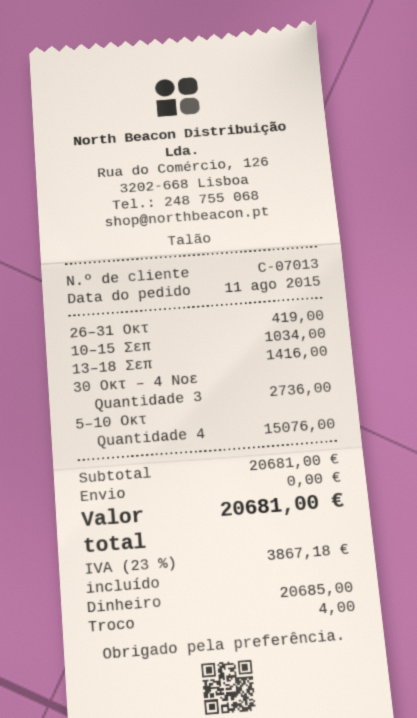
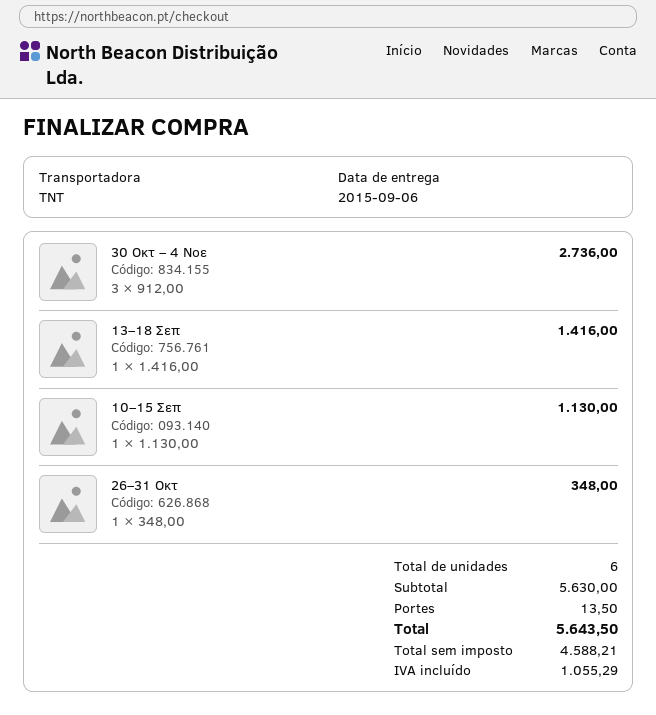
26–31 Οκτ: 1 for 419.00 -> 1 for 348.00
10–15 Σεπ: 1 for 1034.00 -> 1 for 1130.00
5–10 Οκτ: 4 for 15076.00 -> none
subtotal: 20681.00 -> 5630.00
shipping: 0.00 -> 13.50
tax: 3867.18 -> 1055.29
total: 20681.00 -> 5643.50

